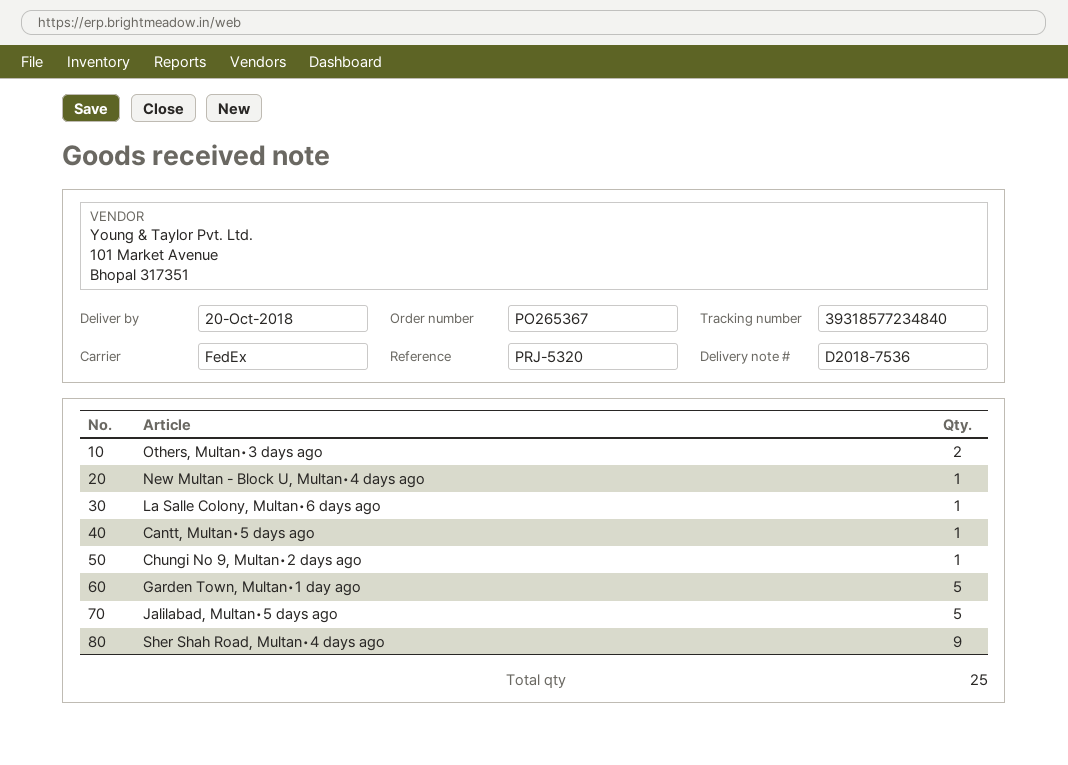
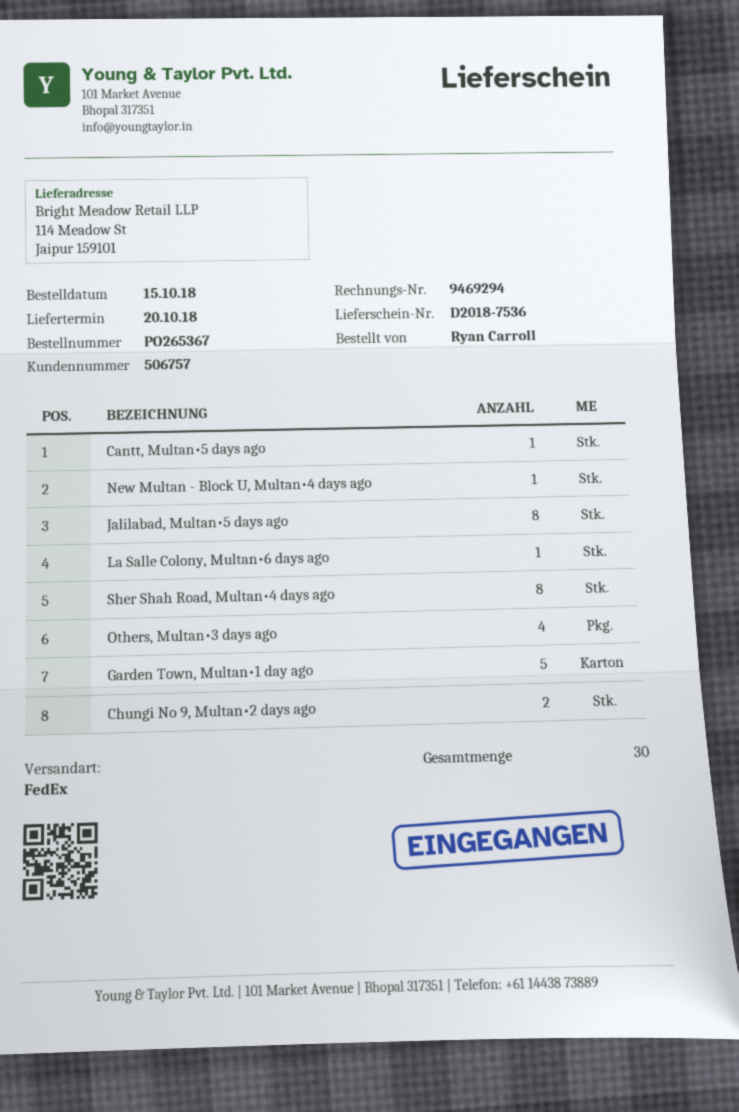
Others, Multan•3 days ago: 2 -> 4
Chungi No 9, Multan•2 days ago: 1 -> 2
Jalilabad, Multan•5 days ago: 5 -> 8
Sher Shah Road, Multan•4 days ago: 9 -> 8
total quantity: 25 -> 30

